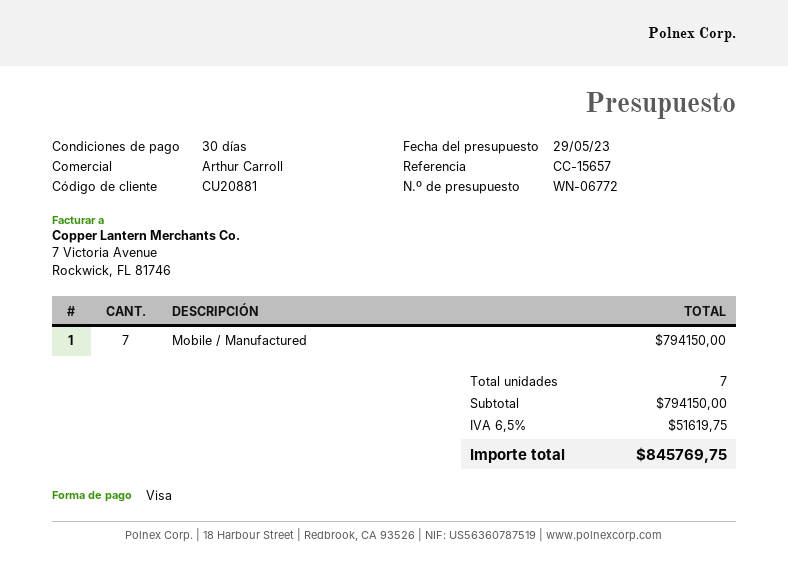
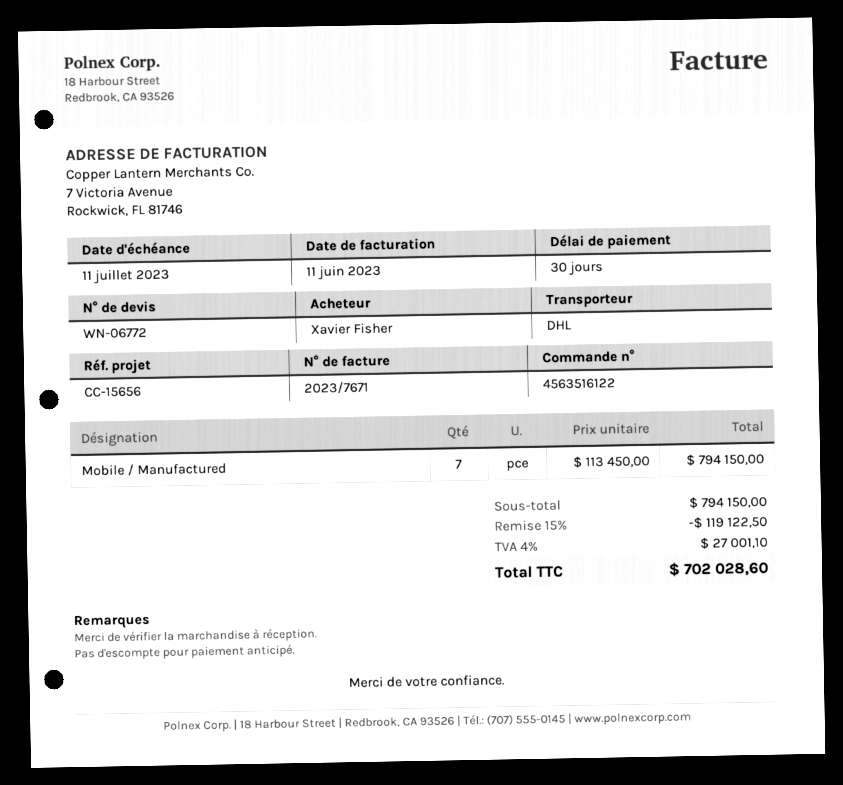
reference: CC-15657 -> CC-15656
discount: none -> 15% = 119122.50
tax: 6.5% = 51619.75 -> 4% = 27001.10
total: 845769.75 -> 702028.60

